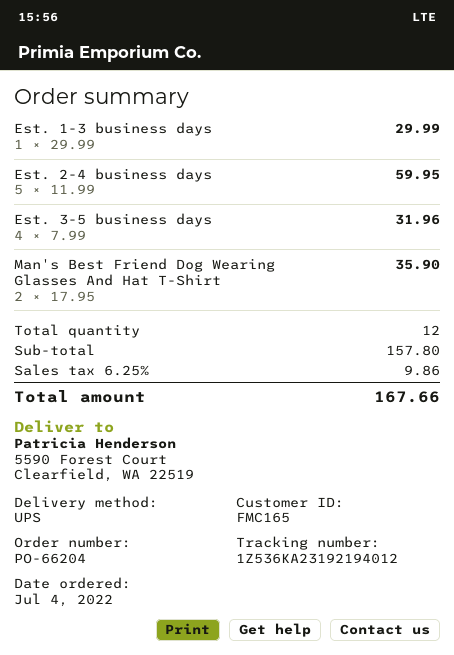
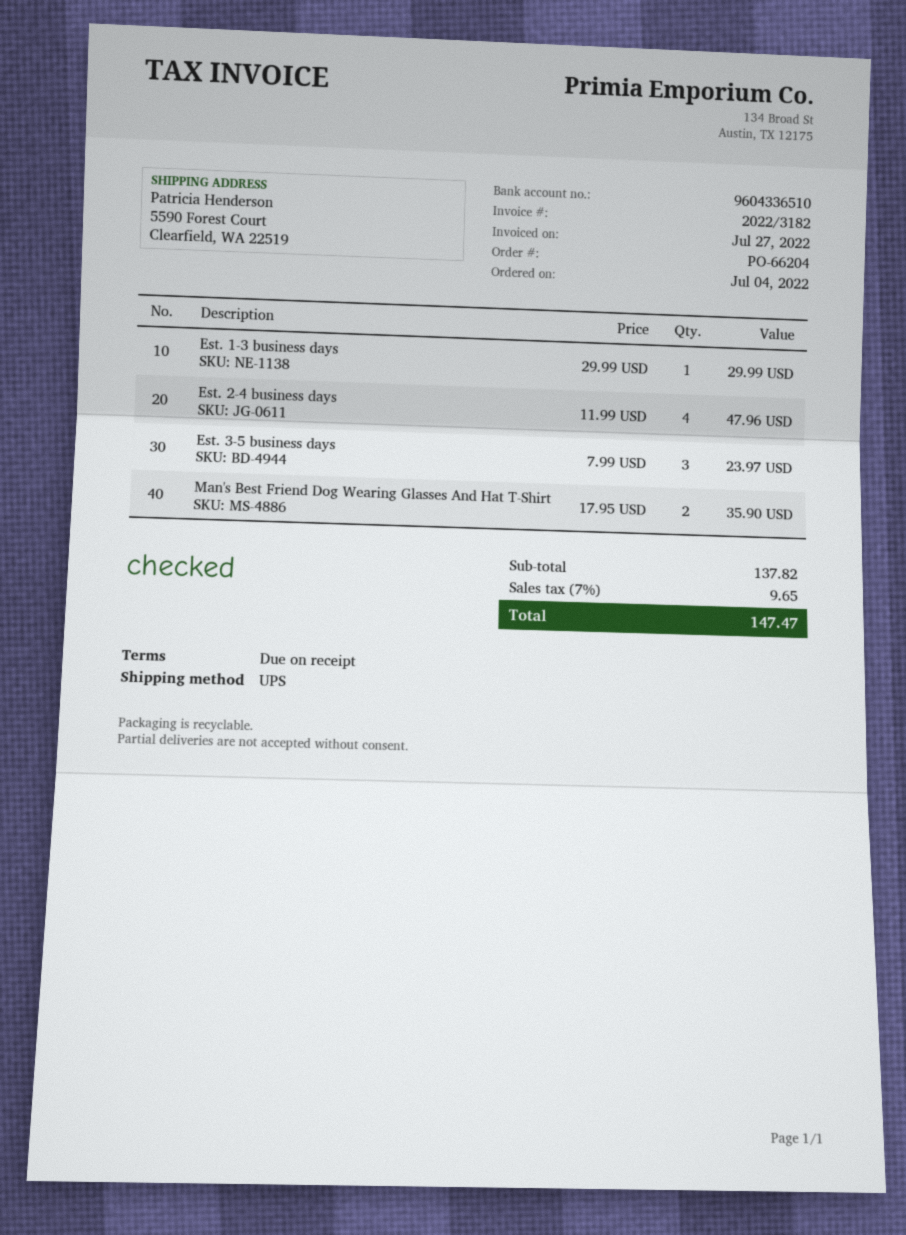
Est. 2-4 business days: 5 x 11.99 = 59.95 -> 4 x 11.99 = 47.96
Est. 3-5 business days: 4 x 7.99 = 31.96 -> 3 x 7.99 = 23.97
subtotal: 157.80 -> 137.82
tax: 6.25% = 9.86 -> 7% = 9.65
total: 167.66 -> 147.47

